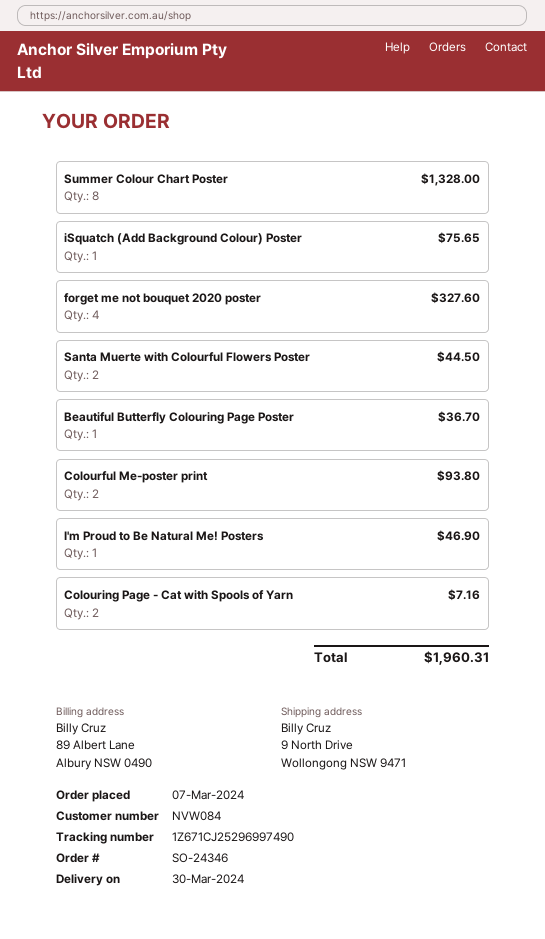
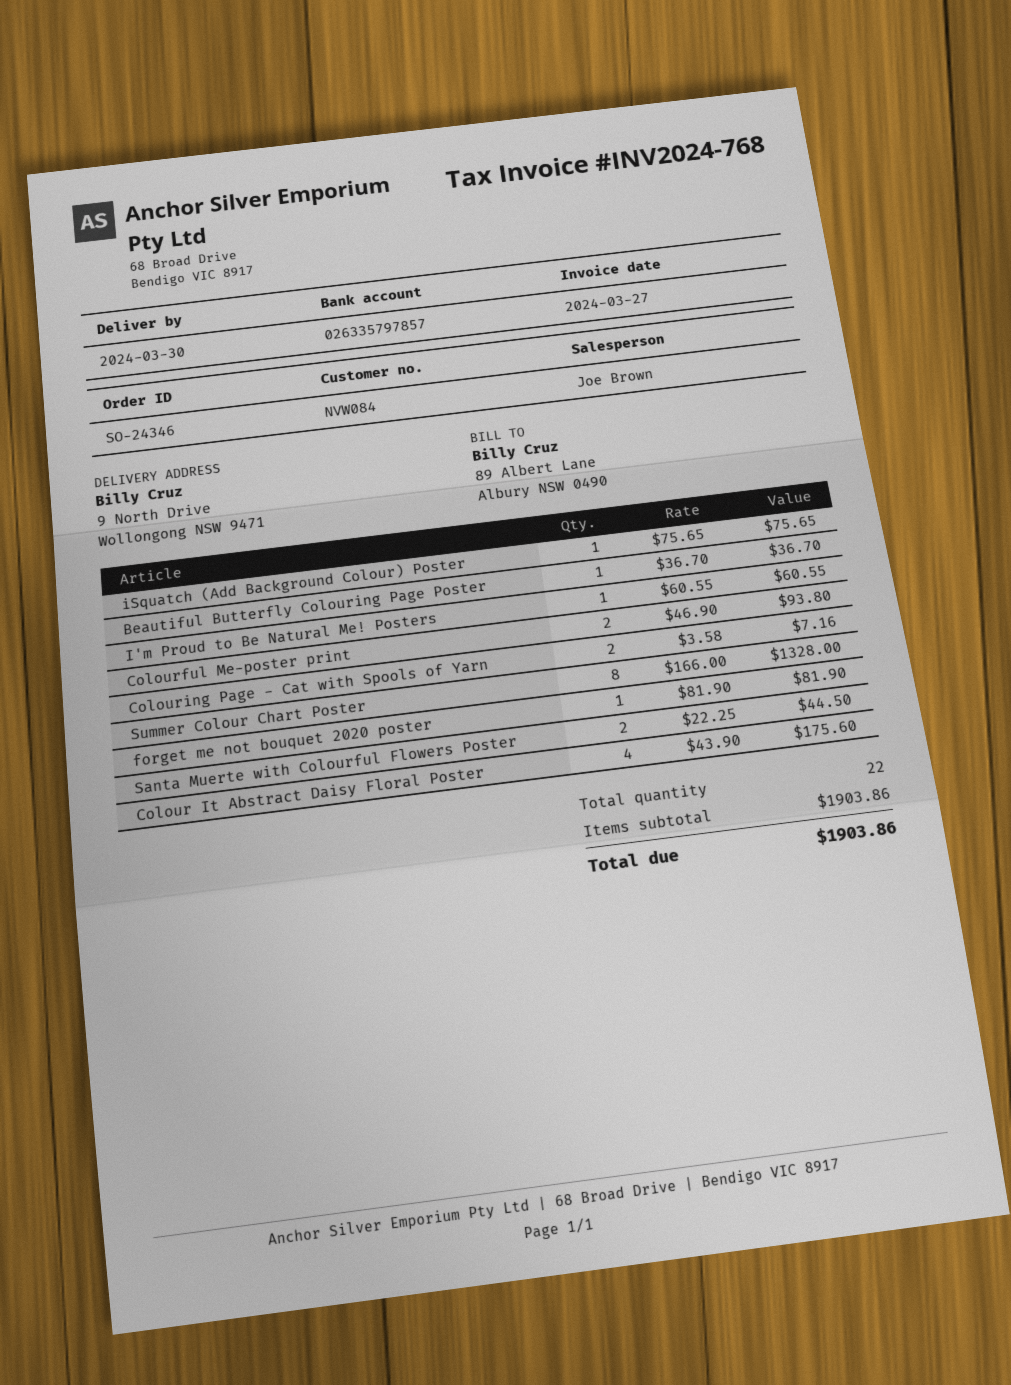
forget me not bouquet 2020 poster: 4 for 327.60 -> 1 for 81.90
I'm Proud to Be Natural Me! Posters: 1 for 46.90 -> 1 for 60.55
Colour It Abstract Daisy Floral Poster: none -> 4 for 175.60
total: 1960.31 -> 1903.86

